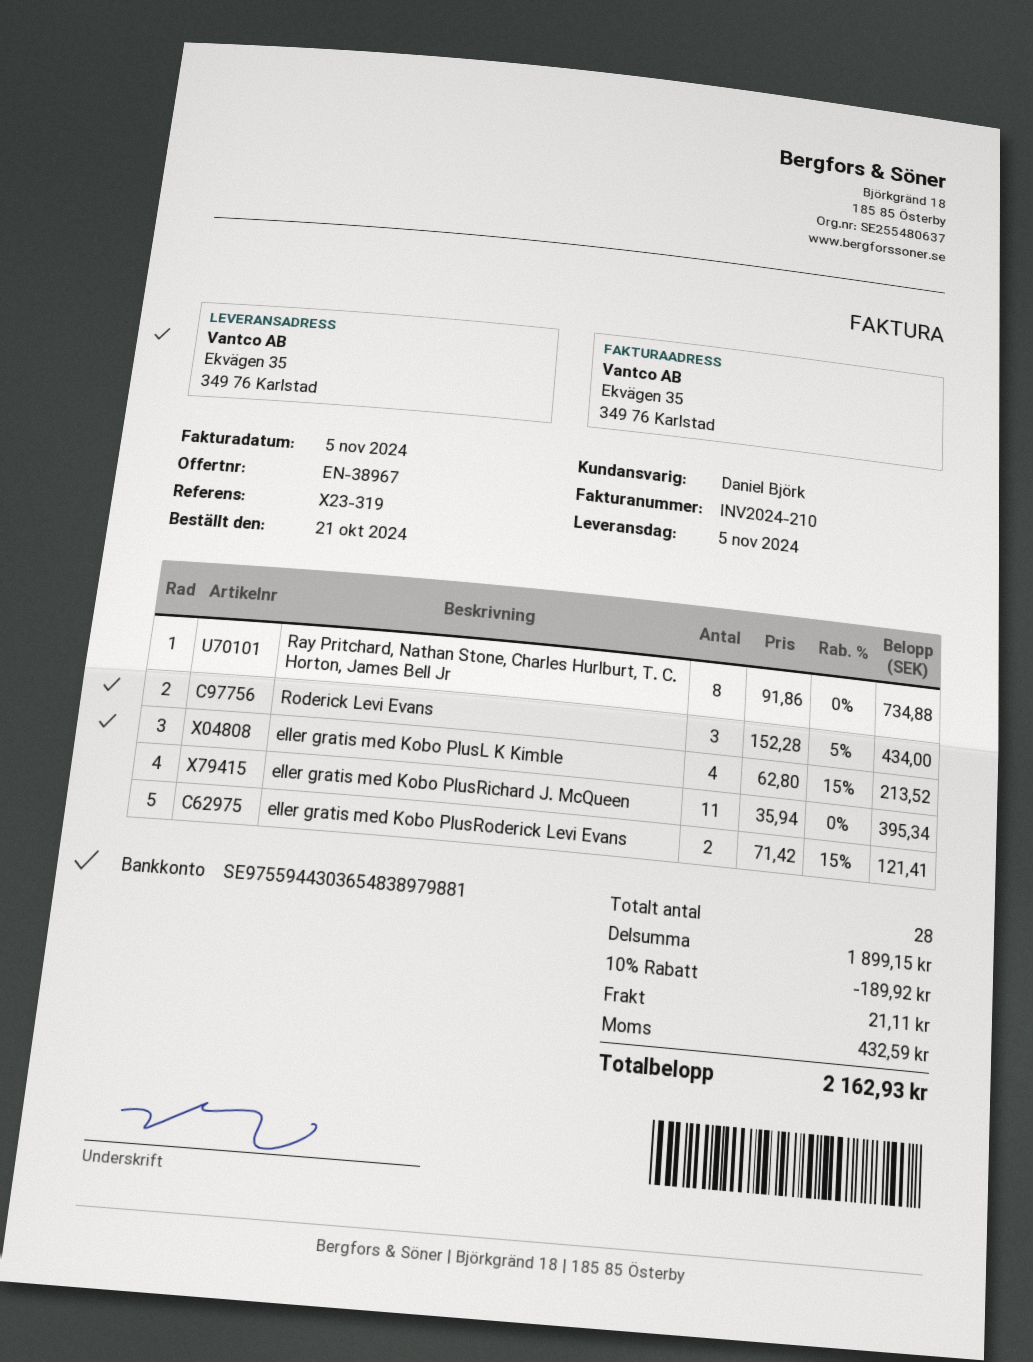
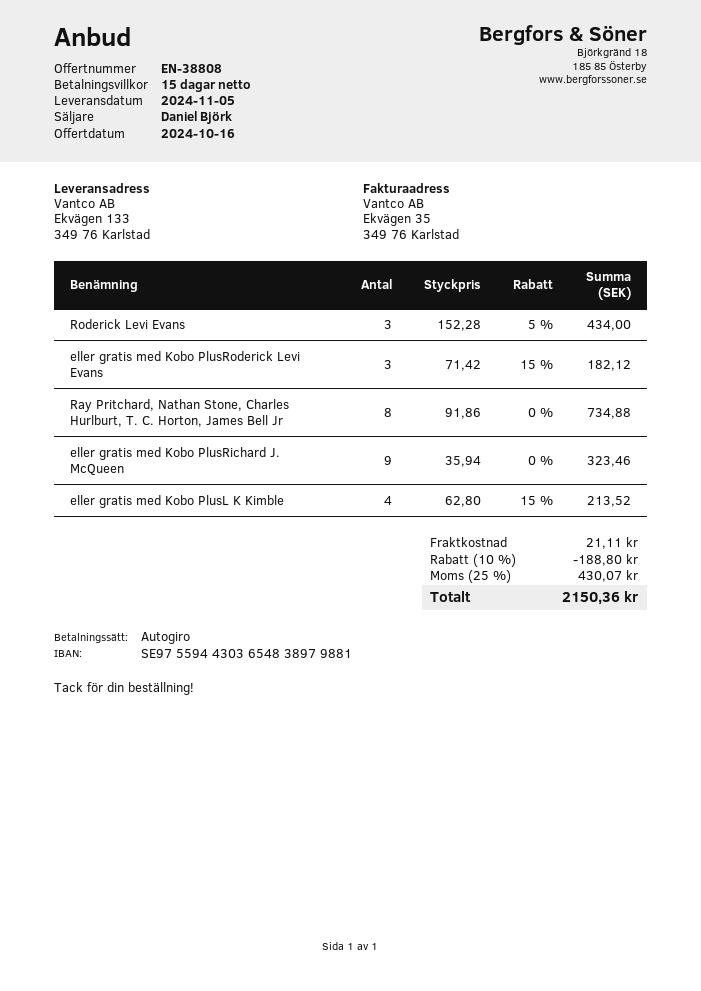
quote number: EN-38967 -> EN-38808
ship to: Ekvägen 35, 349 76 Karlstad -> Ekvägen 133, 349 76 Karlstad
eller gratis med Kobo PlusRichard J. McQueen: 11 x 35.94 = 395.34 -> 9 x 35.94 = 323.46
eller gratis med Kobo PlusRoderick Levi Evans: 2 x 71.42 - 15% = 121.41 -> 3 x 71.42 - 15% = 182.12
discount: 10% = 189.92 -> 10% = 188.80
tax: 432.59 -> 430.07
total: 2162.93 -> 2150.36

